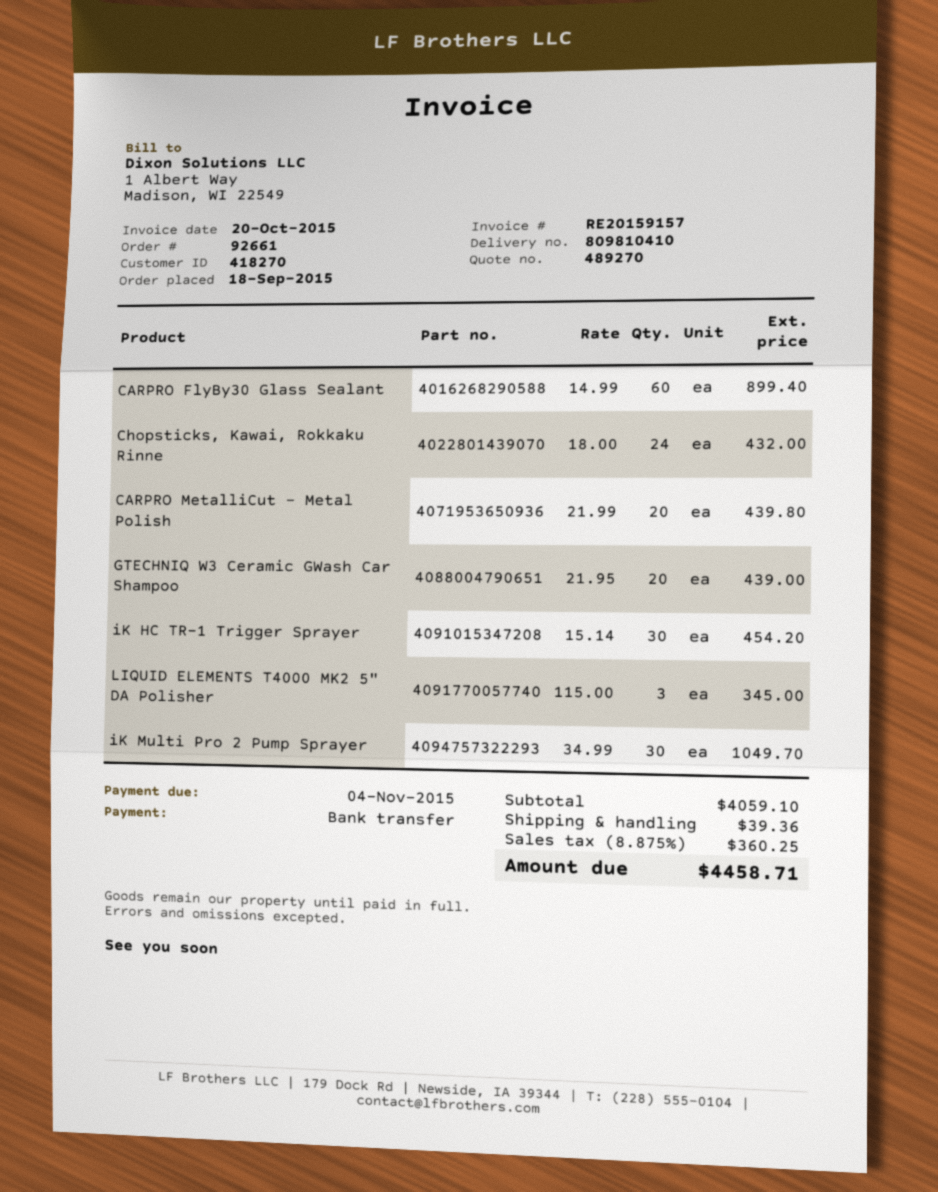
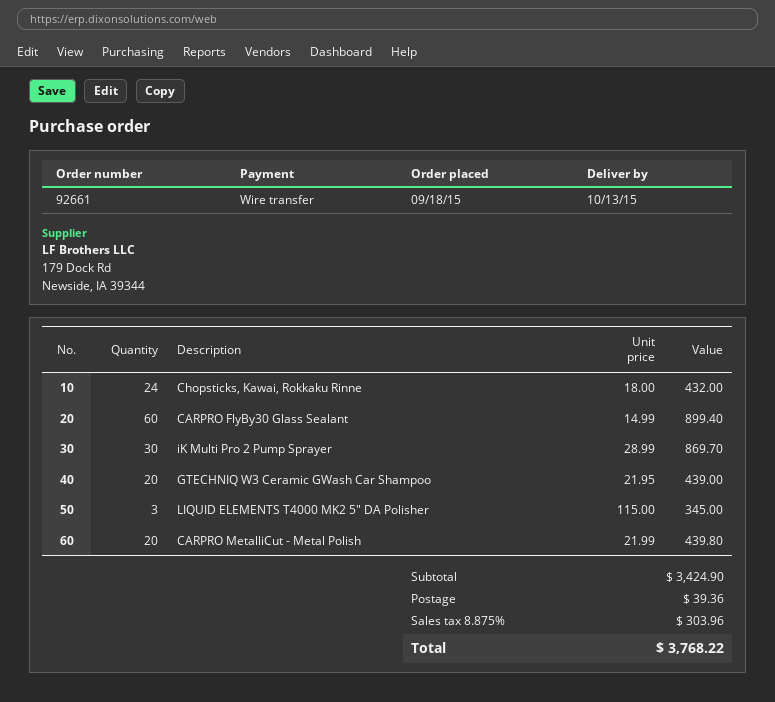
iK HC TR-1 Trigger Sprayer: 30 x 15.14 = 454.20 -> none
iK Multi Pro 2 Pump Sprayer: 30 x 34.99 = 1049.70 -> 30 x 28.99 = 869.70
subtotal: 4059.10 -> 3424.90
tax: 8.875% = 360.25 -> 8.875% = 303.96
total: 4458.71 -> 3768.22

